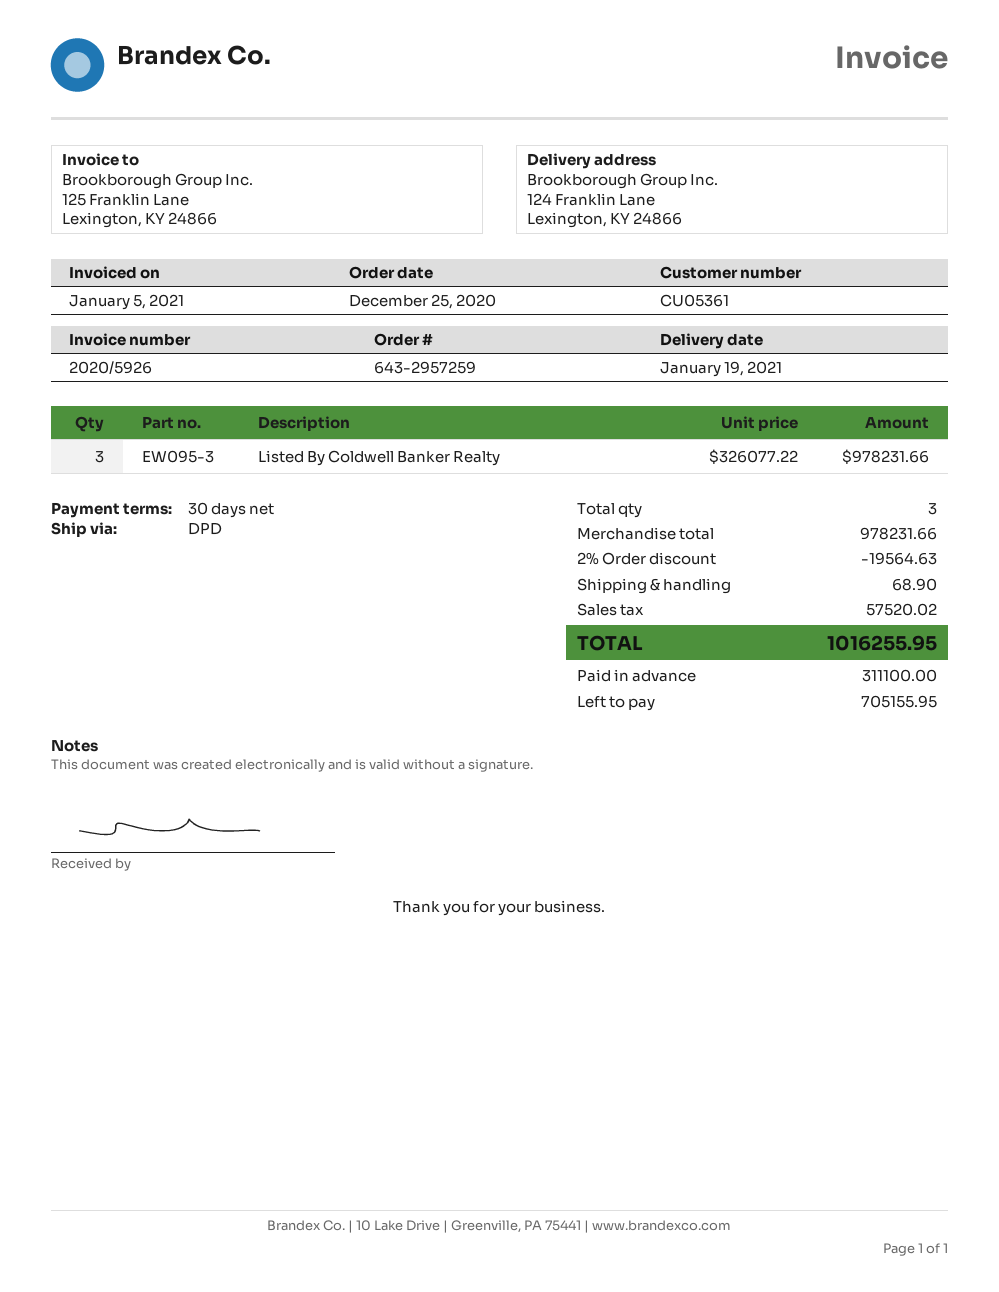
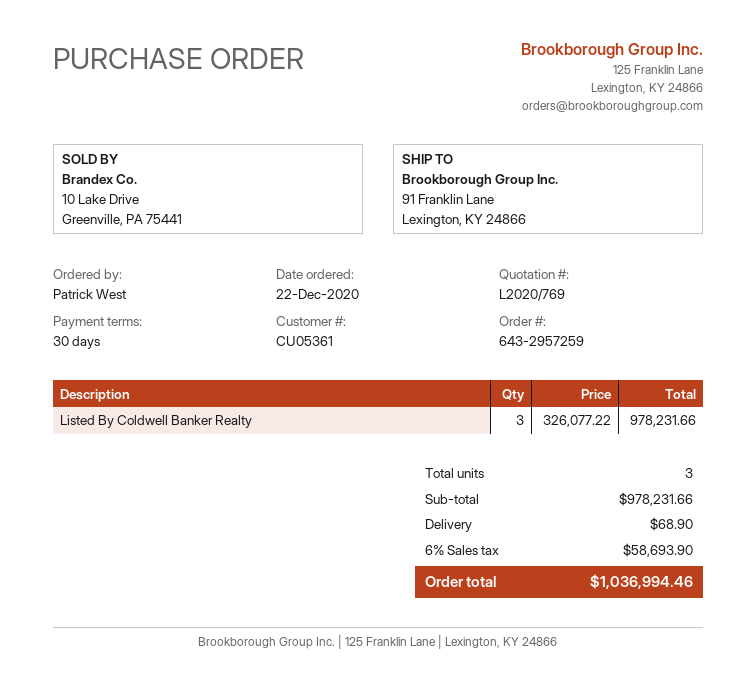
order date: 2020-12-25 -> 2020-12-22
ship to: 124 Franklin Lane, Lexington, KY 24866 -> 91 Franklin Lane, Lexington, KY 24866
discount: 2% = 19564.63 -> none
tax: 57520.02 -> 58693.90
total: 1016255.95 -> 1036994.46

